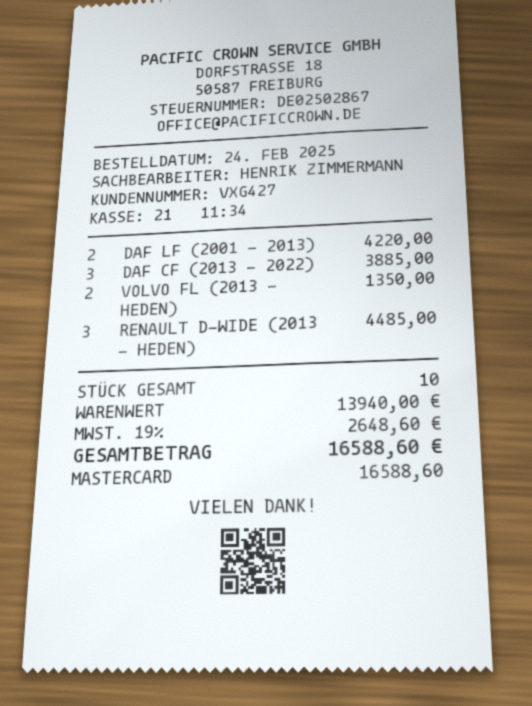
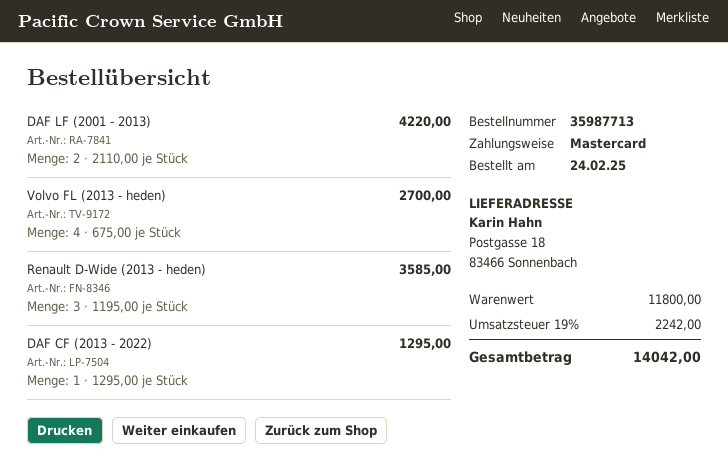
DAF CF (2013 - 2022): 3 for 3885.00 -> 1 for 1295.00
VOLVO FL (2013 - HEDEN): 2 for 1350.00 -> 4 for 2700.00
RENAULT D-WIDE (2013 - HEDEN): 3 for 4485.00 -> 3 for 3585.00
subtotal: 13940.00 -> 11800.00
tax: 19% = 2648.60 -> 19% = 2242.00
total: 16588.60 -> 14042.00

